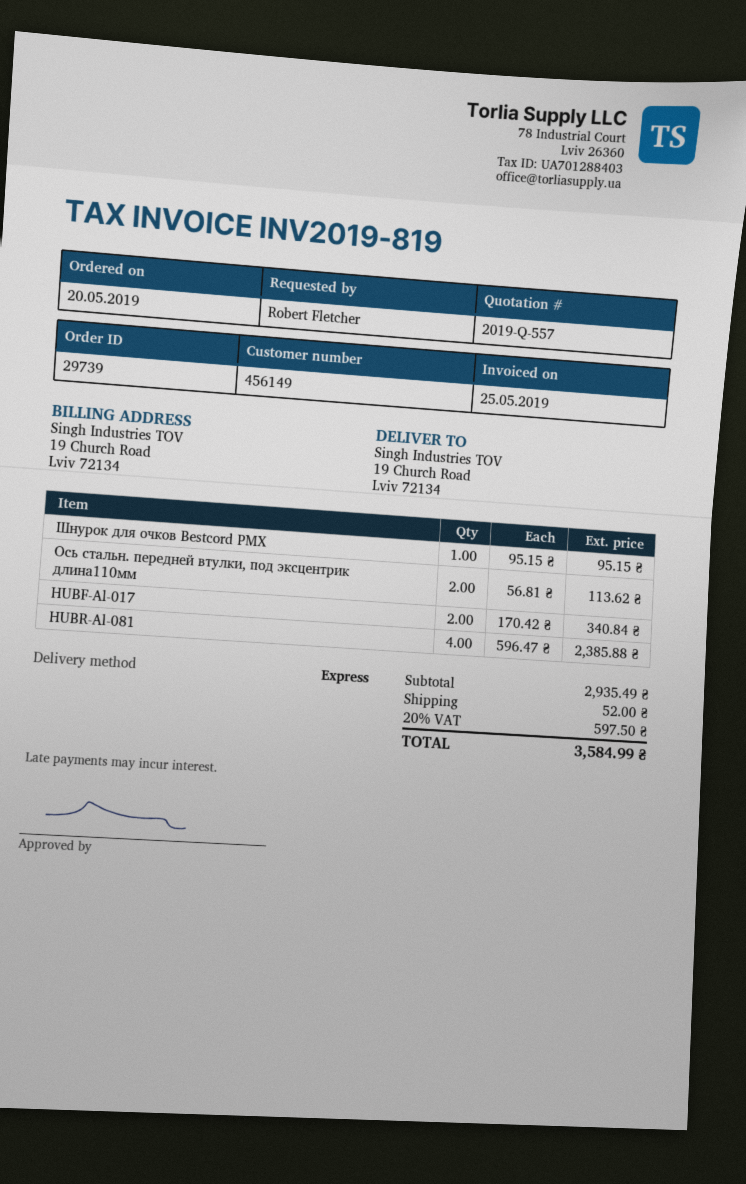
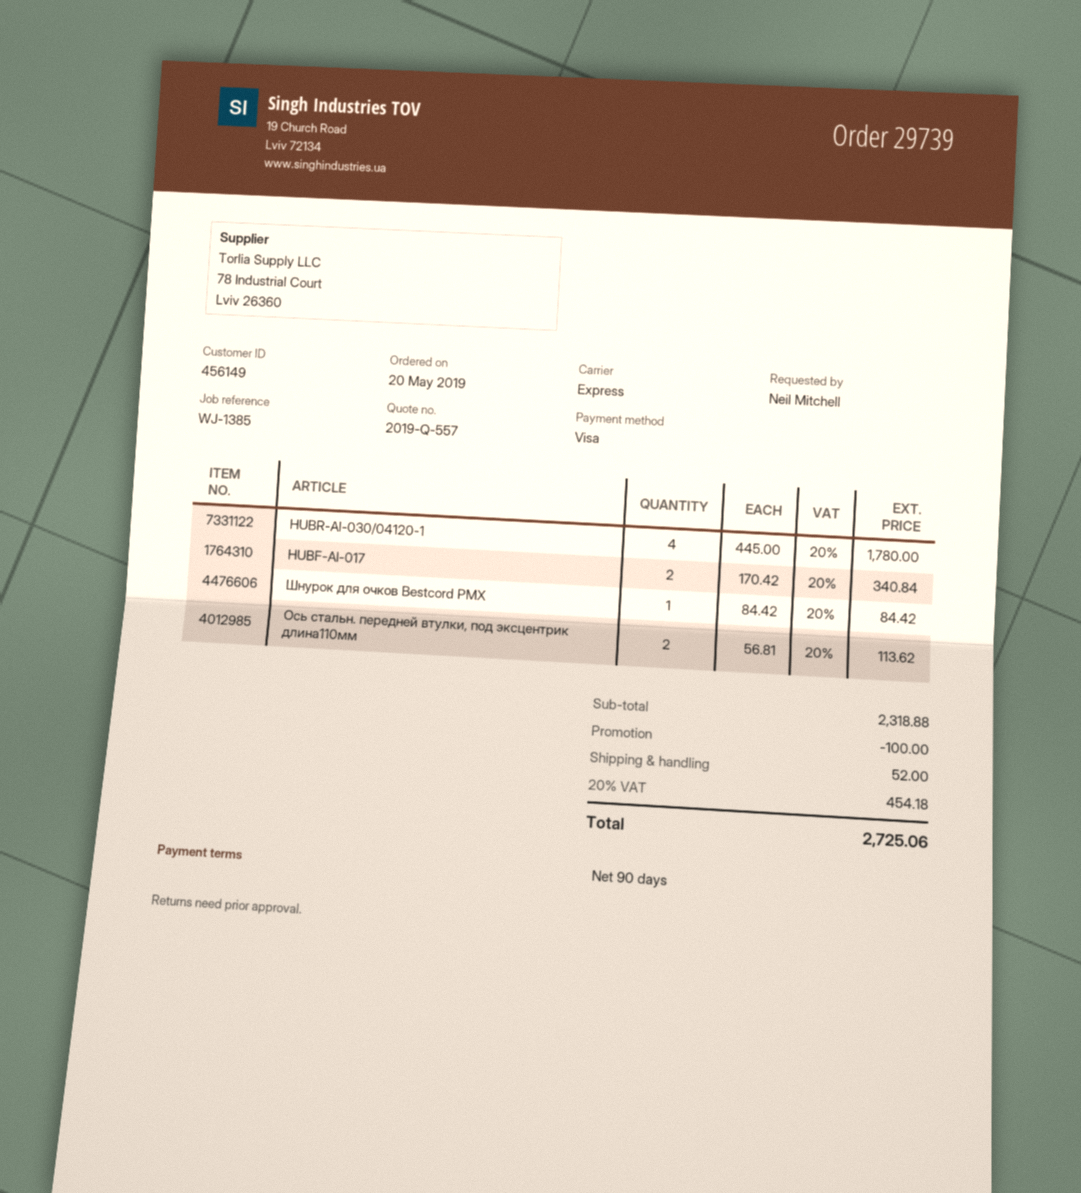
ordered by: Robert Fletcher -> Neil Mitchell
Шнурок для очков Bestcord PMX: 1 x 95.15 = 95.15 -> 1 x 84.42 = 84.42
HUBR-Al-081: 4 x 596.47 = 2385.88 -> none
HUBR-Al-030/04120-1: none -> 4 x 445.00 = 1780.00
subtotal: 2935.49 -> 2318.88
discount: none -> 100.00
tax: 20% = 597.50 -> 20% = 454.18
total: 3584.99 -> 2725.06

